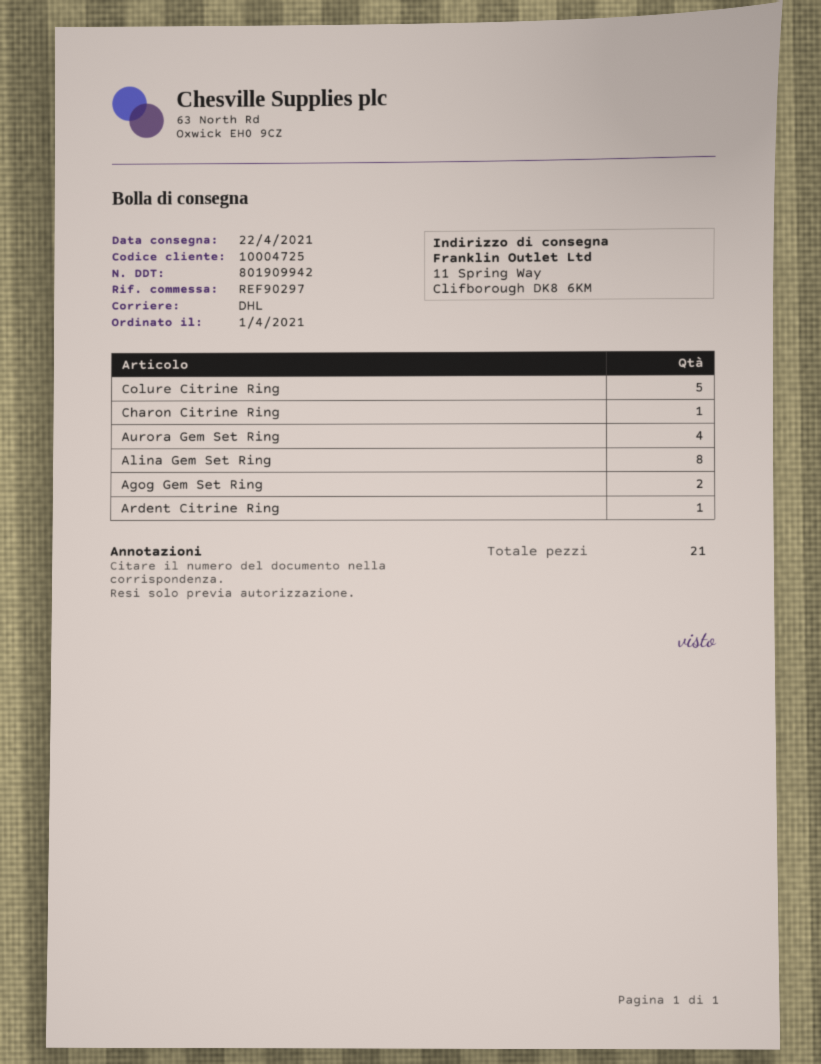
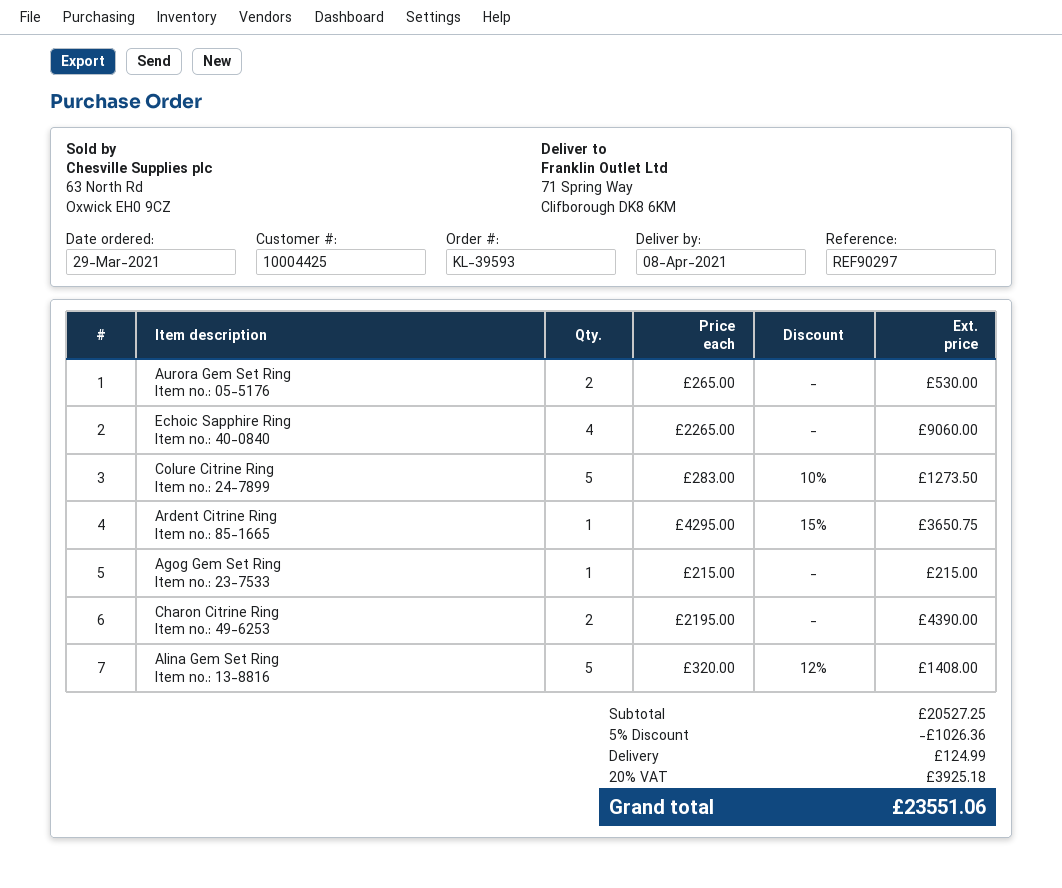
order date: 2021-04-01 -> 2021-03-29
delivery date: 2021-04-22 -> 2021-04-08
customer number: 10004725 -> 10004425
ship to: 11 Spring Way, Clifborough DK8 6KM -> 71 Spring Way, Clifborough DK8 6KM
Charon Citrine Ring: 1 -> 2
Aurora Gem Set Ring: 4 -> 2
Alina Gem Set Ring: 8 -> 5
Agog Gem Set Ring: 2 -> 1
Echoic Sapphire Ring: none -> 4

